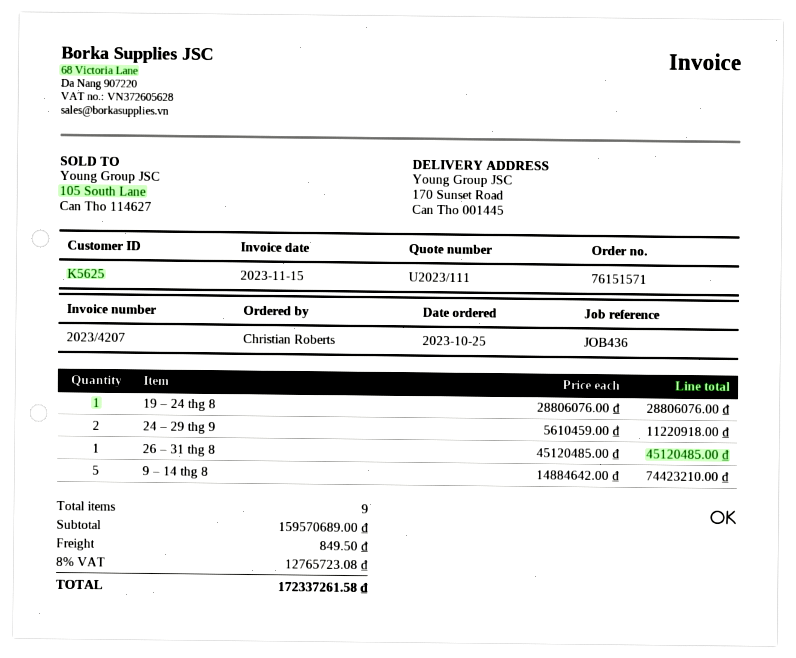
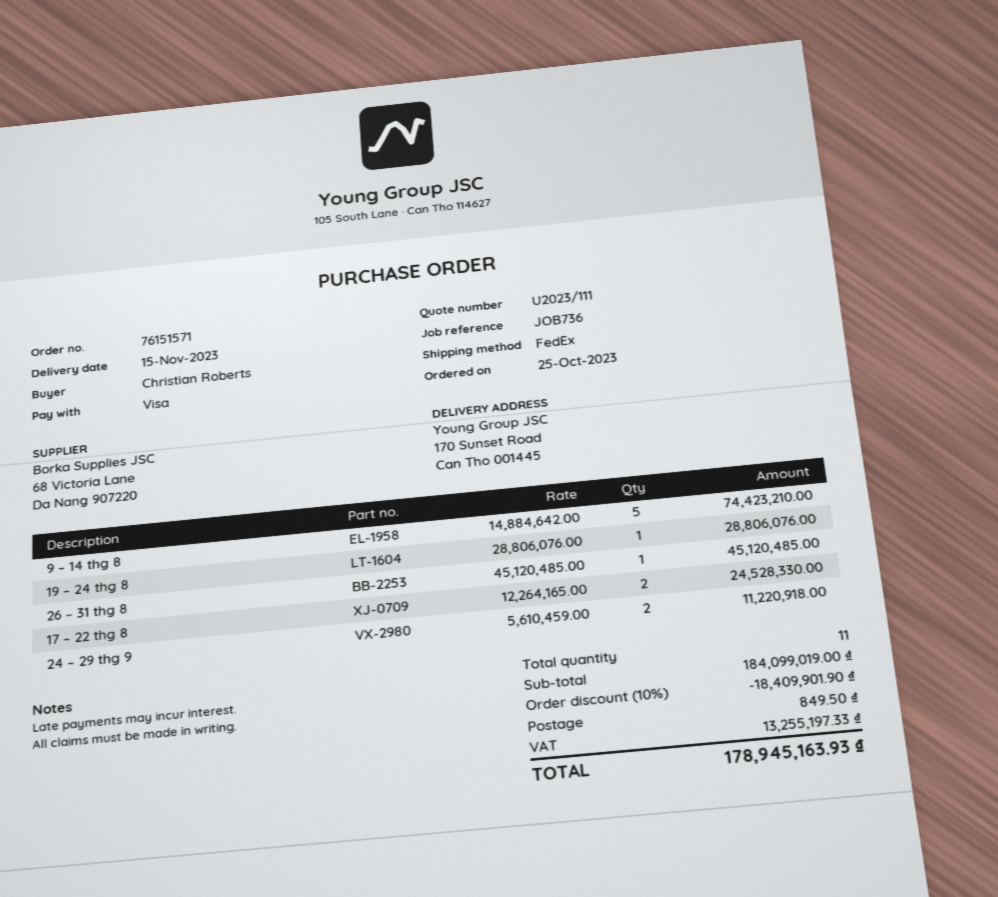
reference: JOB436 -> JOB736
17 – 22 thg 8: none -> 2 x 12264165.00 = 24528330.00
total quantity: 9 -> 11
subtotal: 159570689.00 -> 184099019.00
discount: none -> 10% = 18409901.90
tax: 12765723.08 -> 13255197.33
total: 172337261.58 -> 178945163.93

